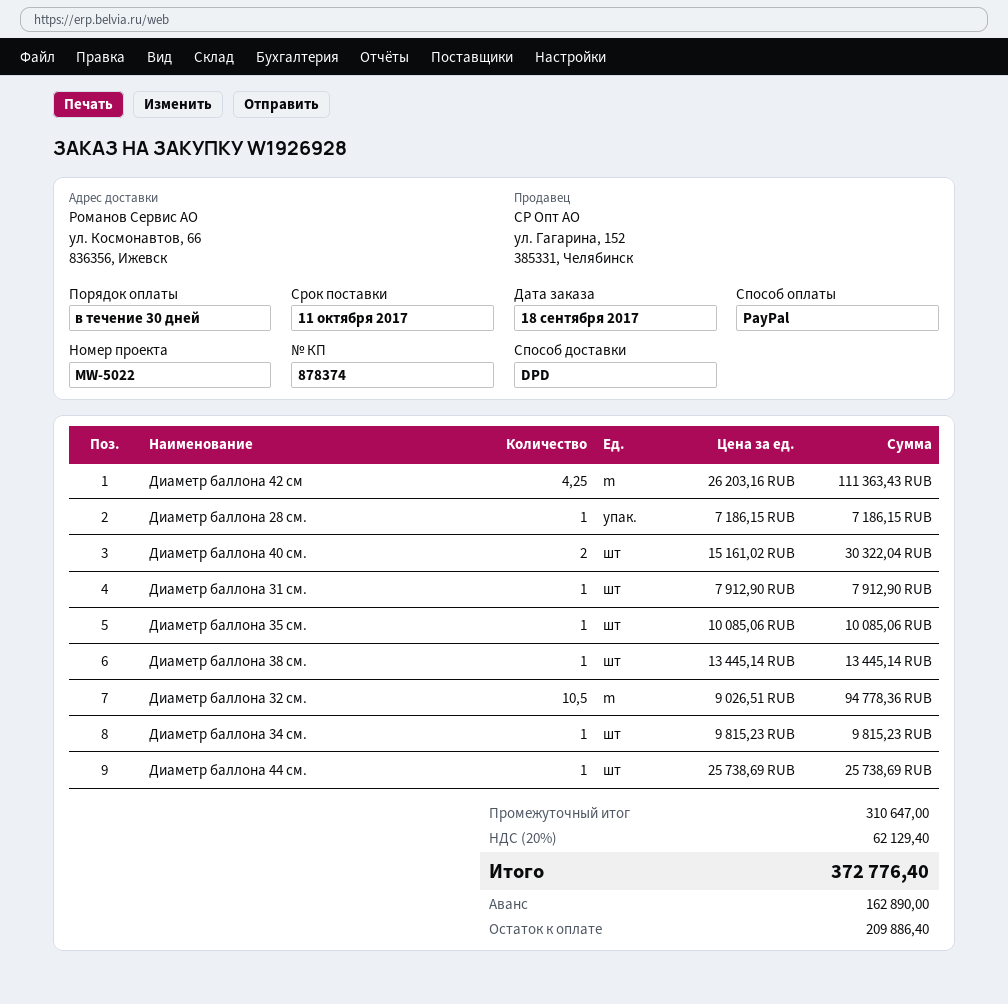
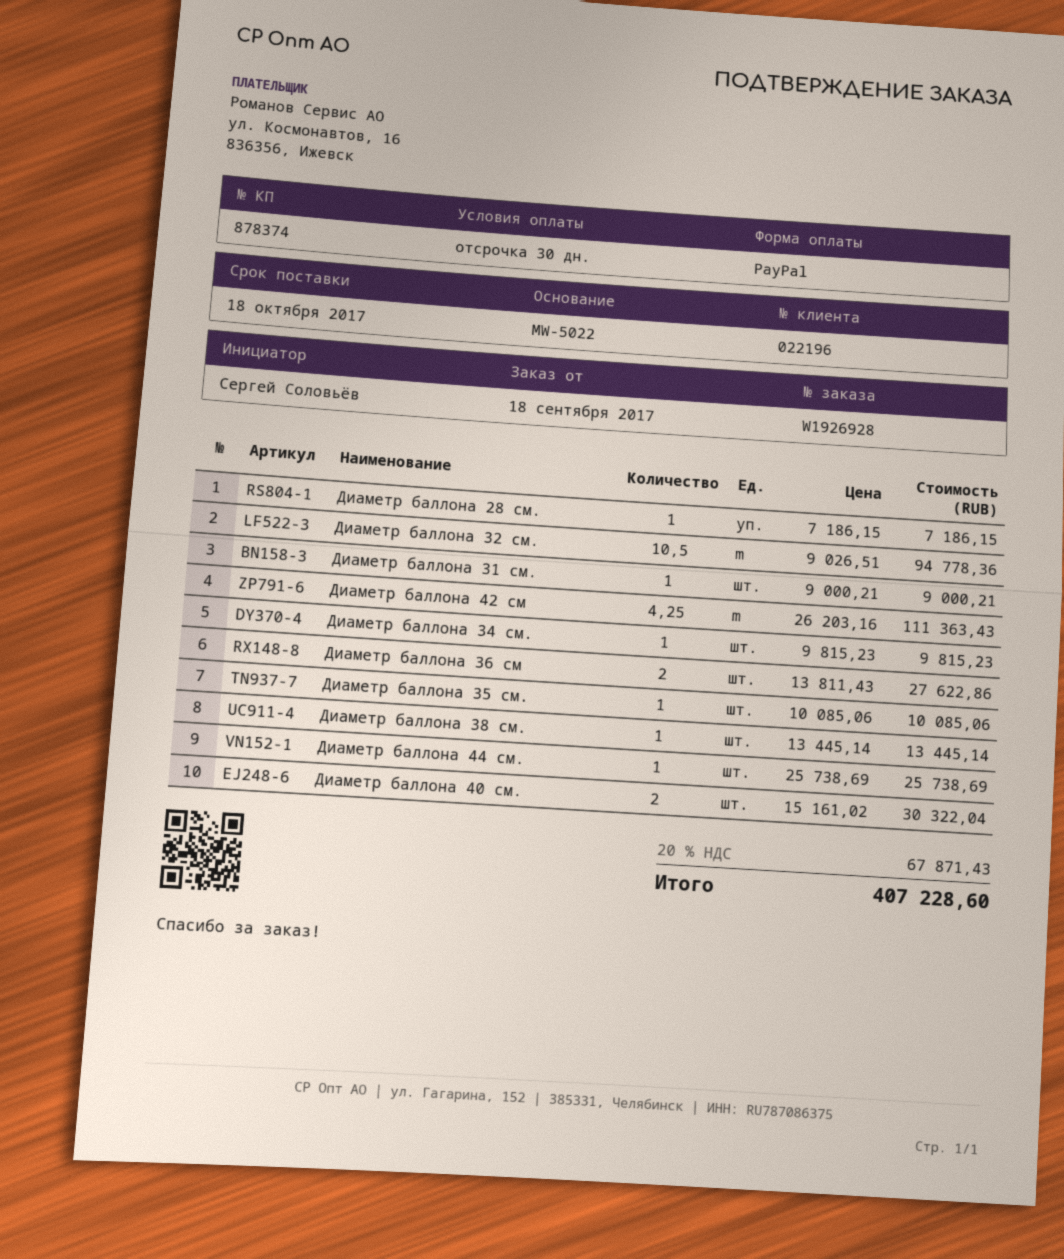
delivery date: 2017-10-11 -> 2017-10-18
Диаметр баллона 31 см.: 1 x 7912.90 = 7912.90 -> 1 x 9000.21 = 9000.21
Диаметр баллона 36 см: none -> 2 x 13811.43 = 27622.86
tax: 20% = 62129.40 -> 20% = 67871.43
total: 372776.40 -> 407228.60

